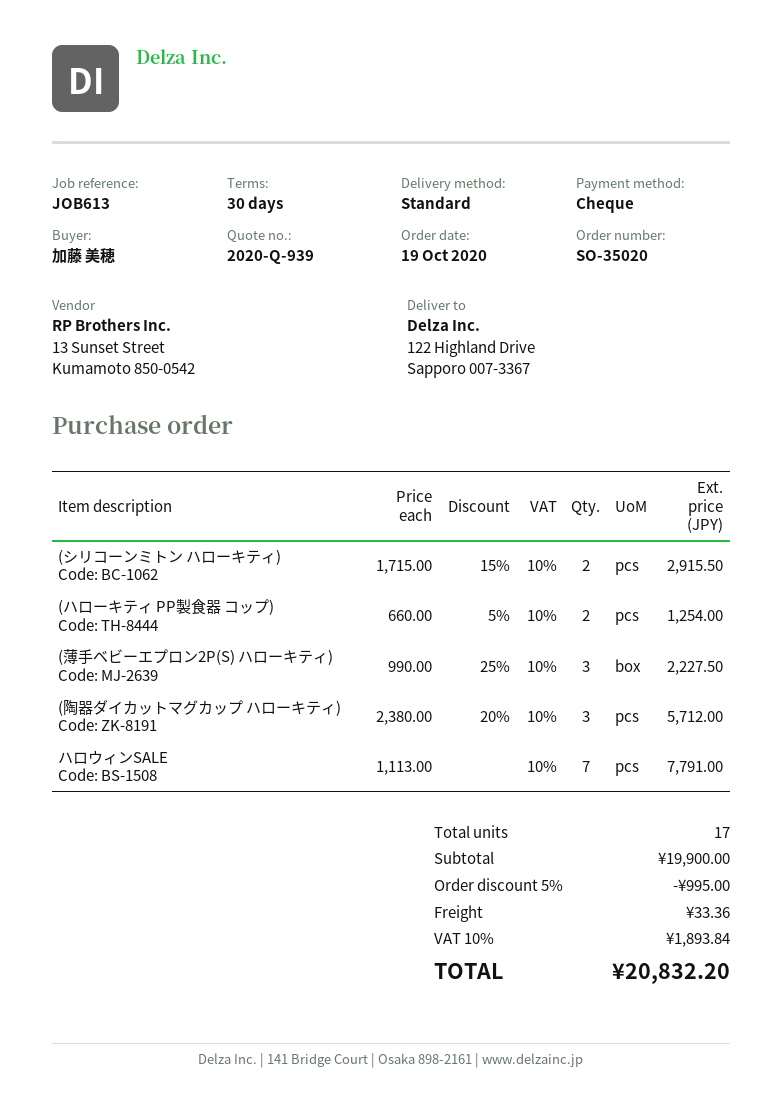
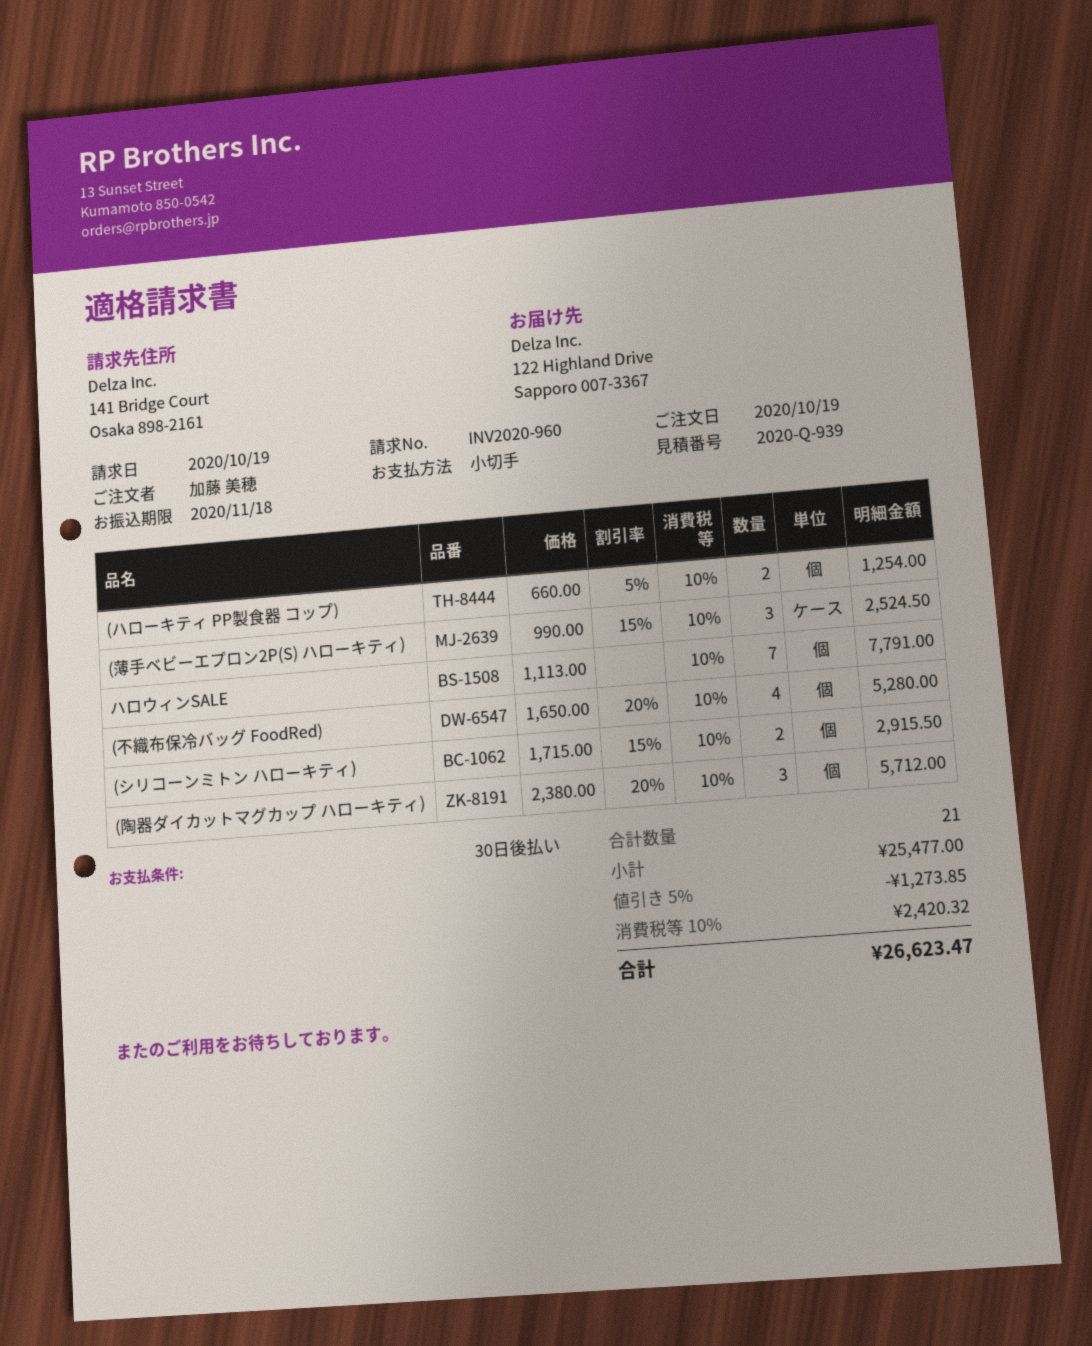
(薄手ベビーエプロン2P(S) ハローキティ): 3 x 990.00 - 25% = 2227.50 -> 3 x 990.00 - 15% = 2524.50
(不織布保冷バッグ FoodRed): none -> 4 x 1650.00 - 20% = 5280.00
total quantity: 17 -> 21
subtotal: 19900.00 -> 25477.00
discount: 5% = 995.00 -> 5% = 1273.85
shipping: 33.36 -> none
tax: 10% = 1893.84 -> 10% = 2420.32
total: 20832.20 -> 26623.47

